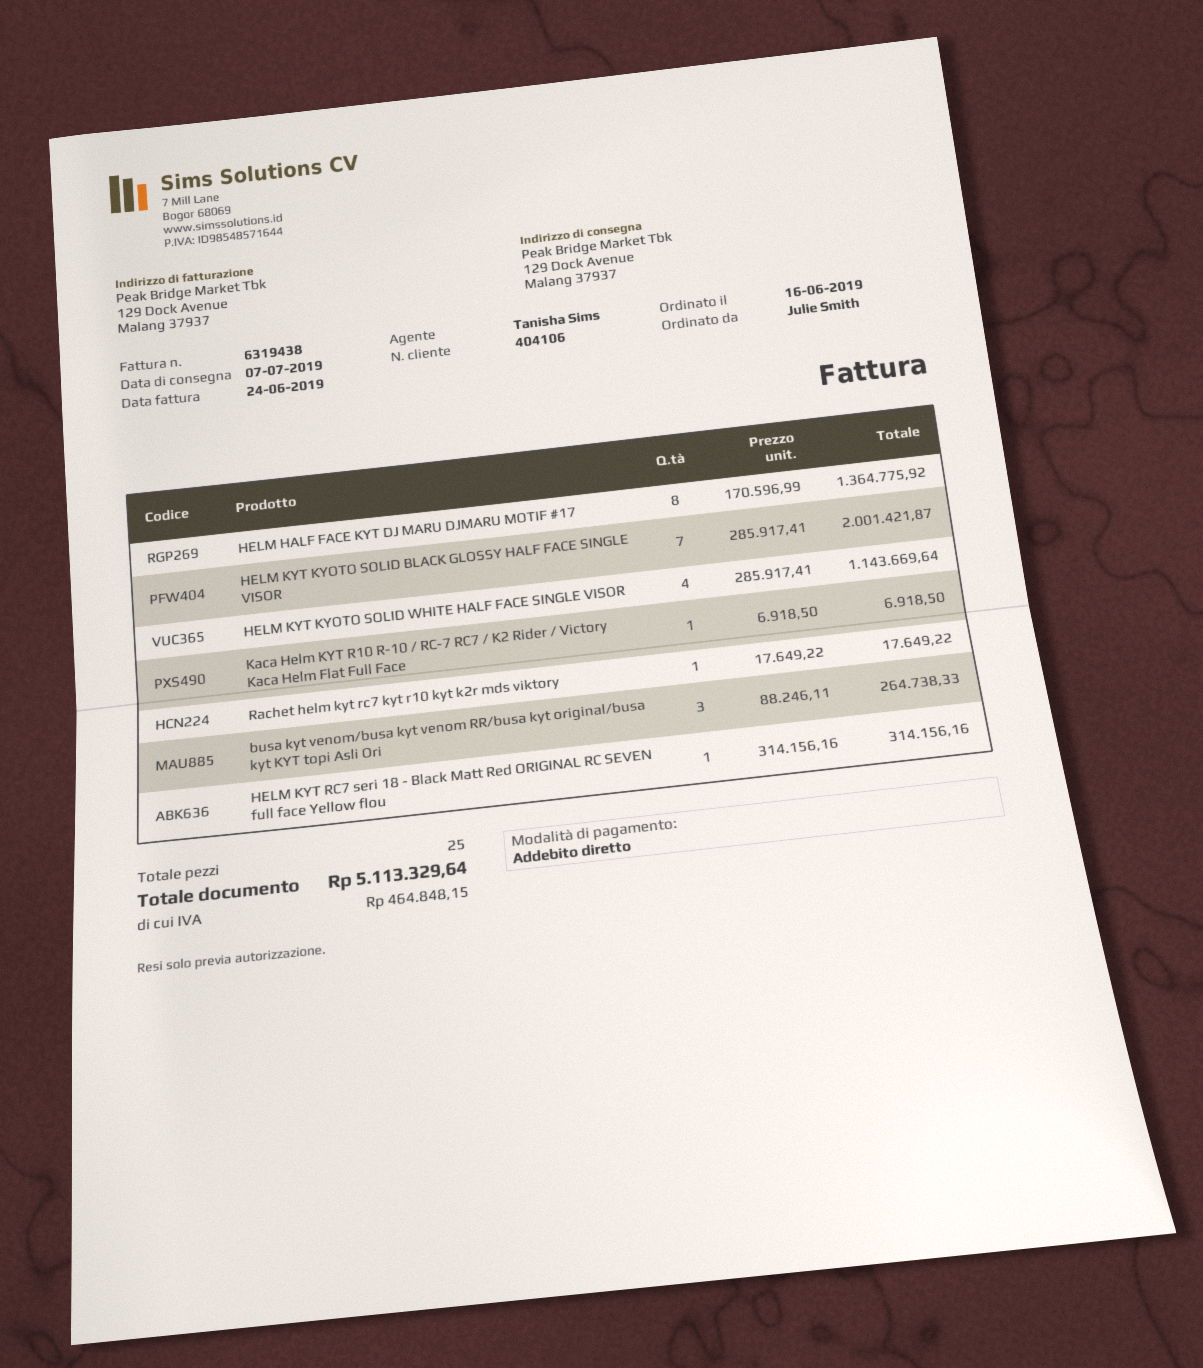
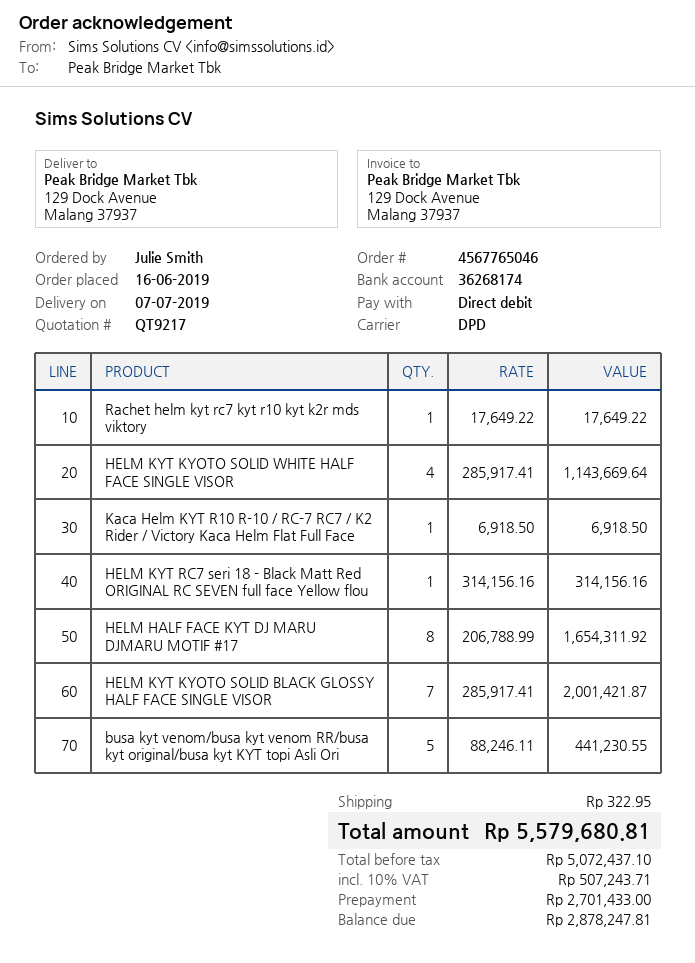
HELM HALF FACE KYT DJ MARU DJMARU MOTIF #17: 8 x 170596.99 = 1364775.92 -> 8 x 206788.99 = 1654311.92
busa kyt venom/busa kyt venom RR/busa kyt original/busa kyt KYT topi Asli Ori: 3 x 88246.11 = 264738.33 -> 5 x 88246.11 = 441230.55
shipping: none -> 322.95
tax: 464848.15 -> 507243.71
total: 5113329.64 -> 5579680.81

